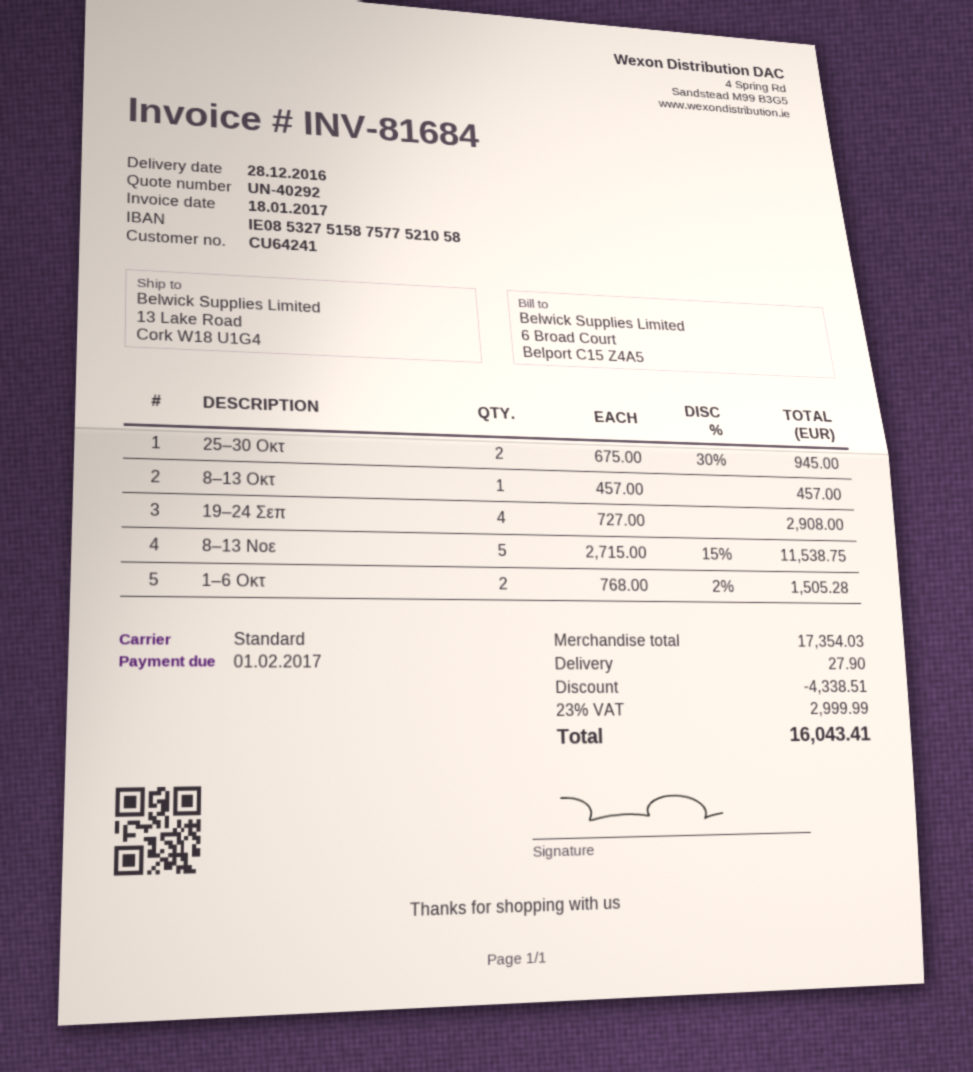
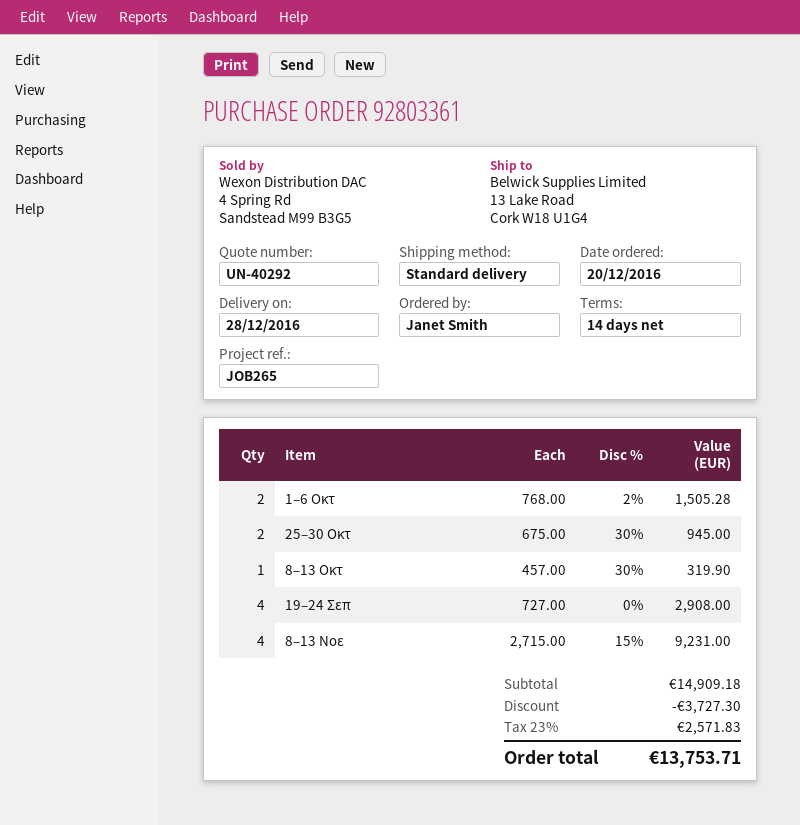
8–13 Οκτ: 1 x 457.00 = 457.00 -> 1 x 457.00 - 30% = 319.90
8–13 Νοε: 5 x 2715.00 - 15% = 11538.75 -> 4 x 2715.00 - 15% = 9231.00
subtotal: 17354.03 -> 14909.18
discount: 4338.51 -> 3727.30
shipping: 27.90 -> none
tax: 23% = 2999.99 -> 23% = 2571.83
total: 16043.41 -> 13753.71

